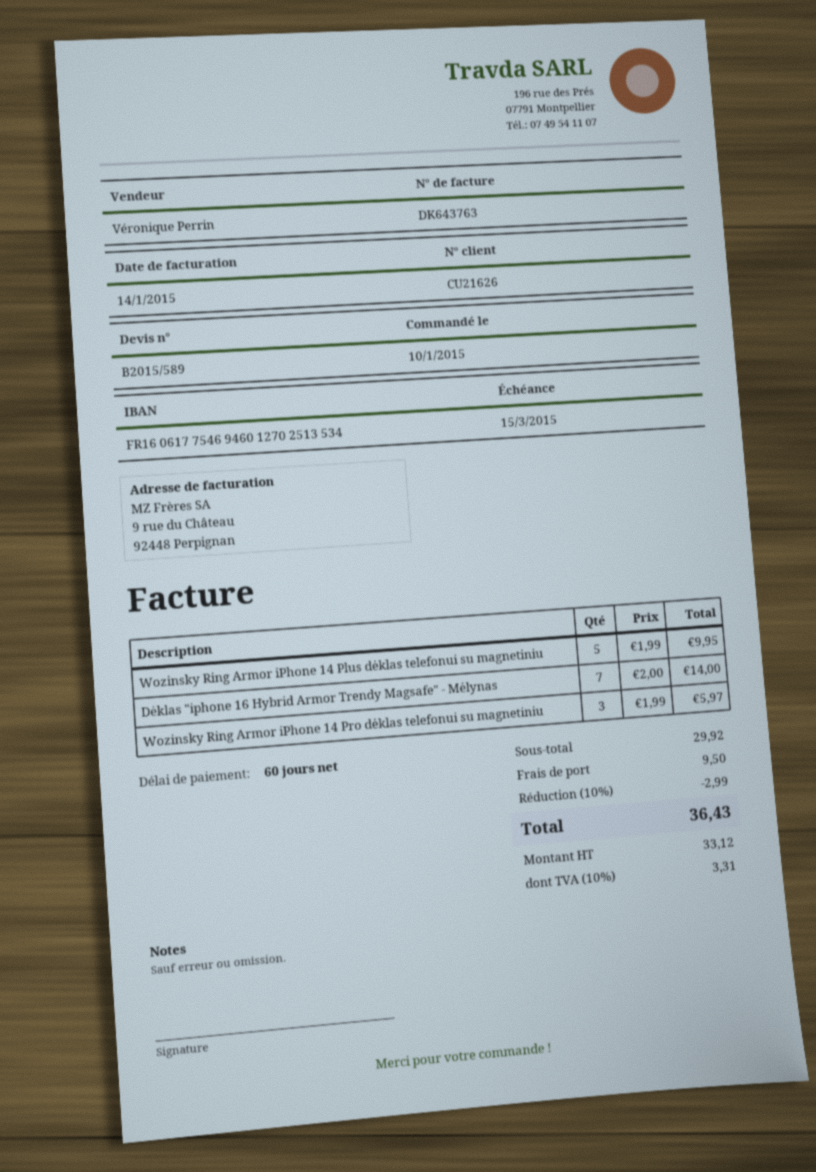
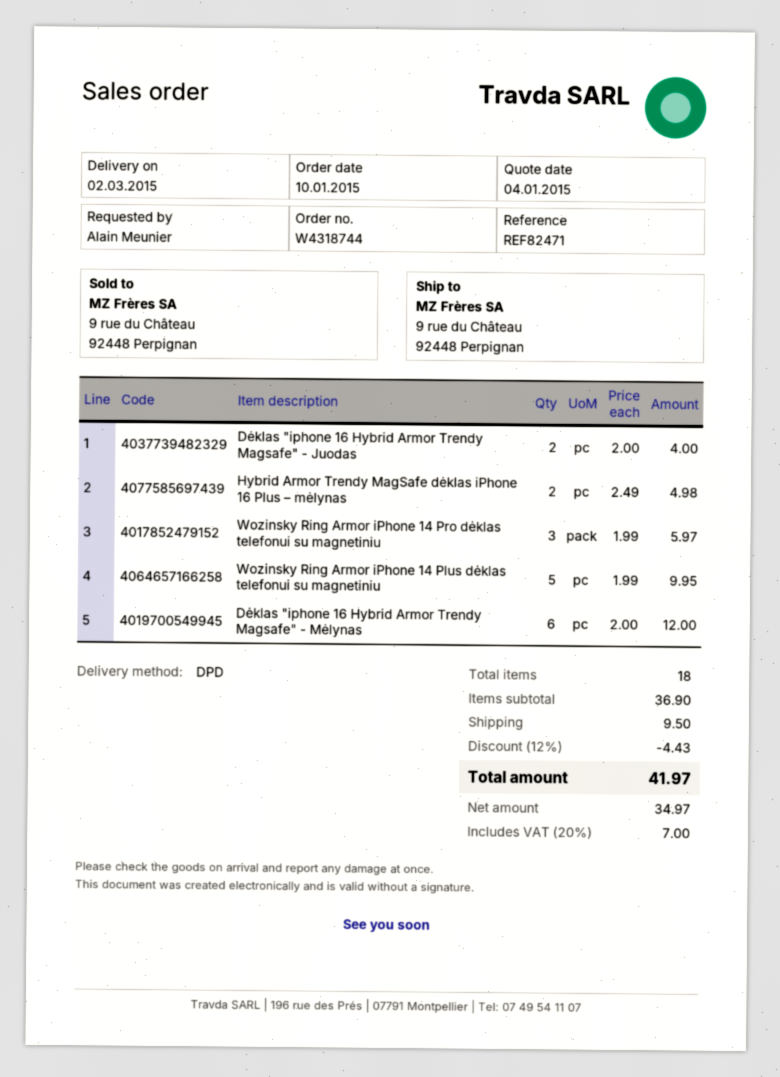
Dėklas "iphone 16 Hybrid Armor Trendy Magsafe" - Mėlynas: 7 x 2.00 = 14.00 -> 6 x 2.00 = 12.00
Dėklas "iphone 16 Hybrid Armor Trendy Magsafe" - Juodas: none -> 2 x 2.00 = 4.00
Hybrid Armor Trendy MagSafe dėklas iPhone 16 Plus – mėlynas: none -> 2 x 2.49 = 4.98
subtotal: 29.92 -> 36.90
discount: 10% = 2.99 -> 12% = 4.43
net: 33.12 -> 34.97
tax: 10% = 3.31 -> 20% = 7.00
total: 36.43 -> 41.97

